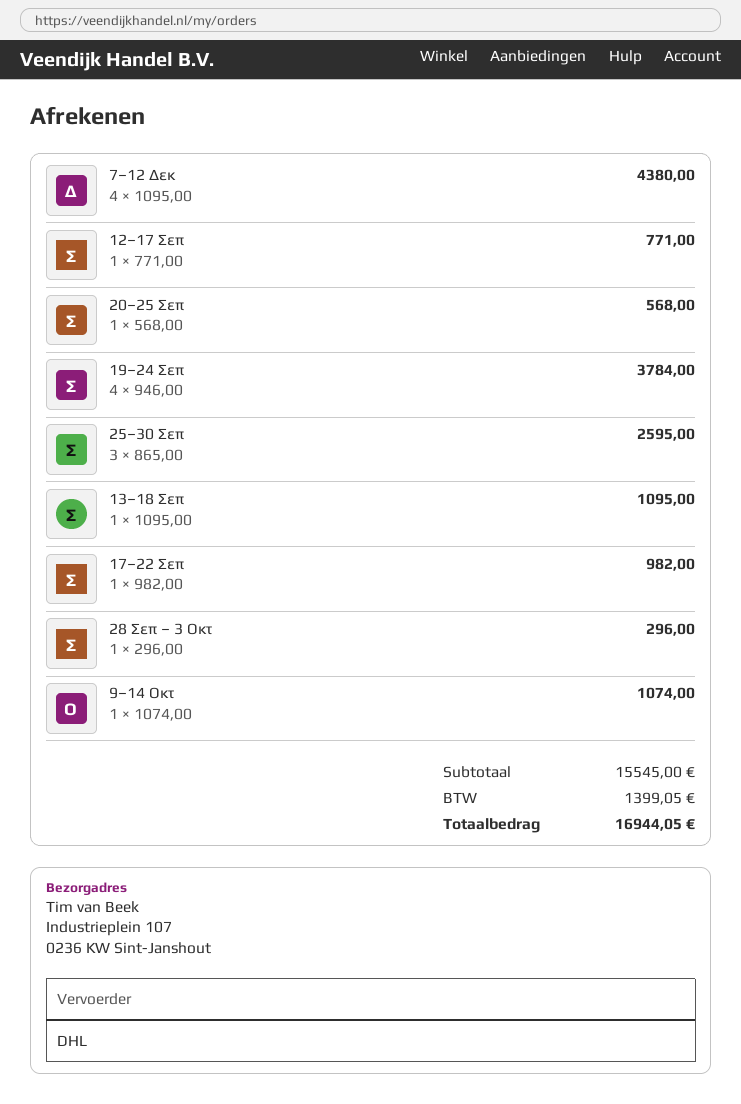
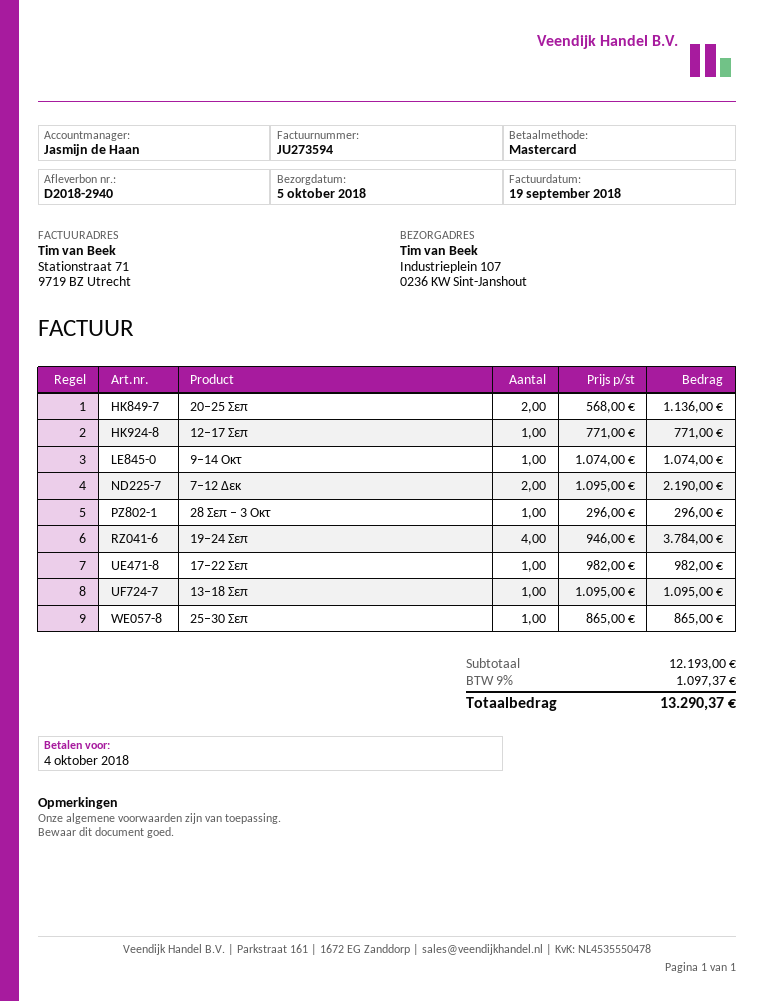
7–12 Δεκ: 4 x 1095.00 = 4380.00 -> 2 x 1095.00 = 2190.00
20–25 Σεπ: 1 x 568.00 = 568.00 -> 2 x 568.00 = 1136.00
25–30 Σεπ: 3 x 865.00 = 2595.00 -> 1 x 865.00 = 865.00
subtotal: 15545.00 -> 12193.00
tax: 1399.05 -> 1097.37
total: 16944.05 -> 13290.37

